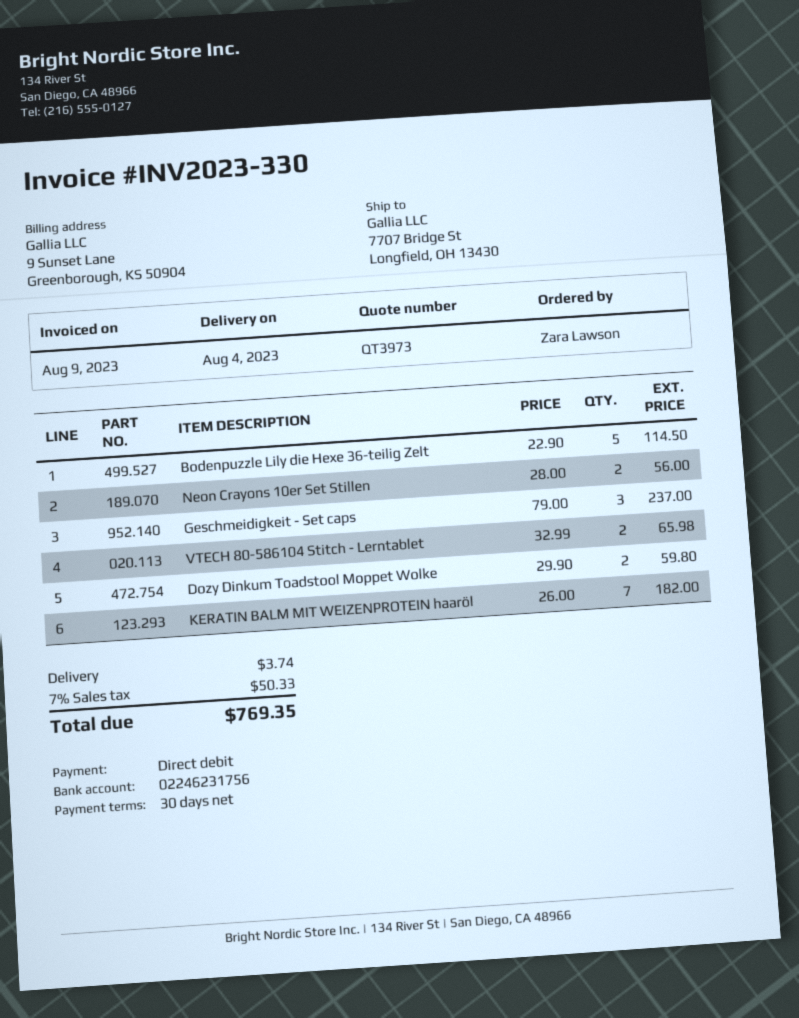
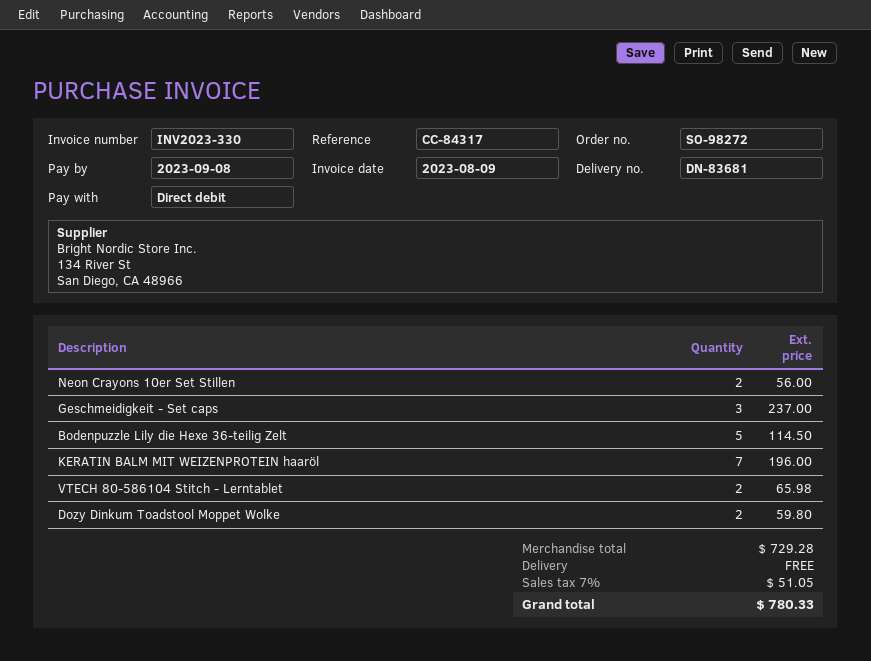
KERATIN BALM MIT WEIZENPROTEIN haaröl: 7 for 182.00 -> 7 for 196.00
shipping: 3.74 -> 0.00
tax: 7% = 50.33 -> 7% = 51.05
total: 769.35 -> 780.33

